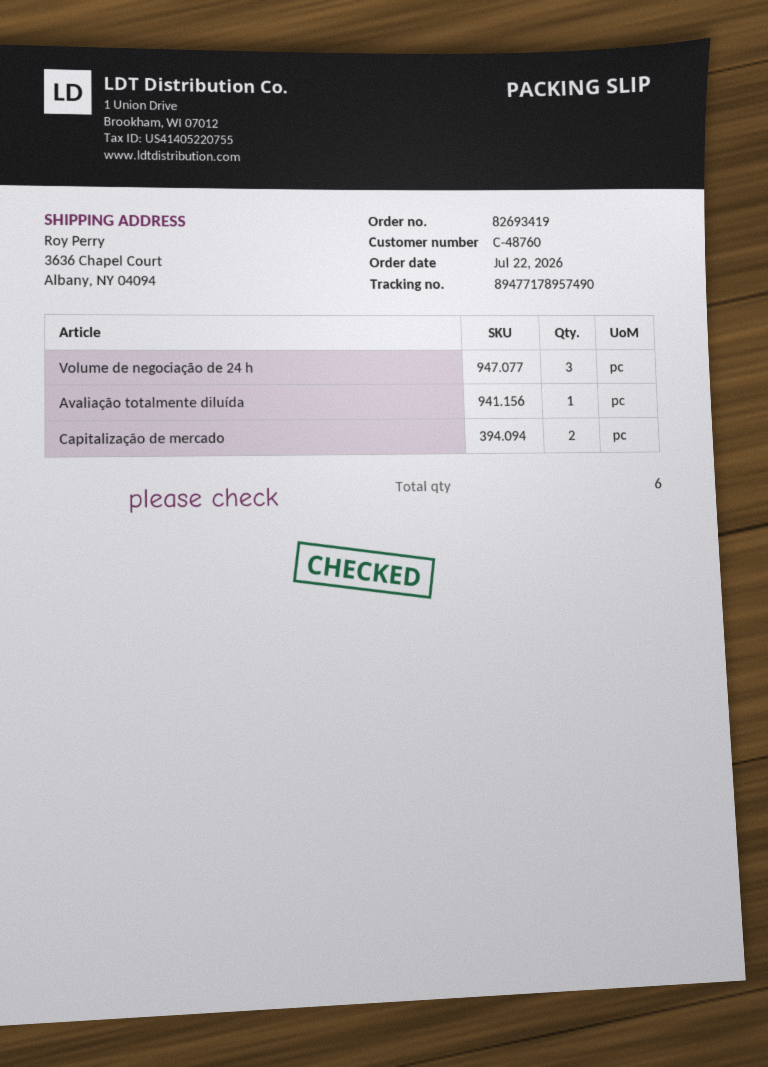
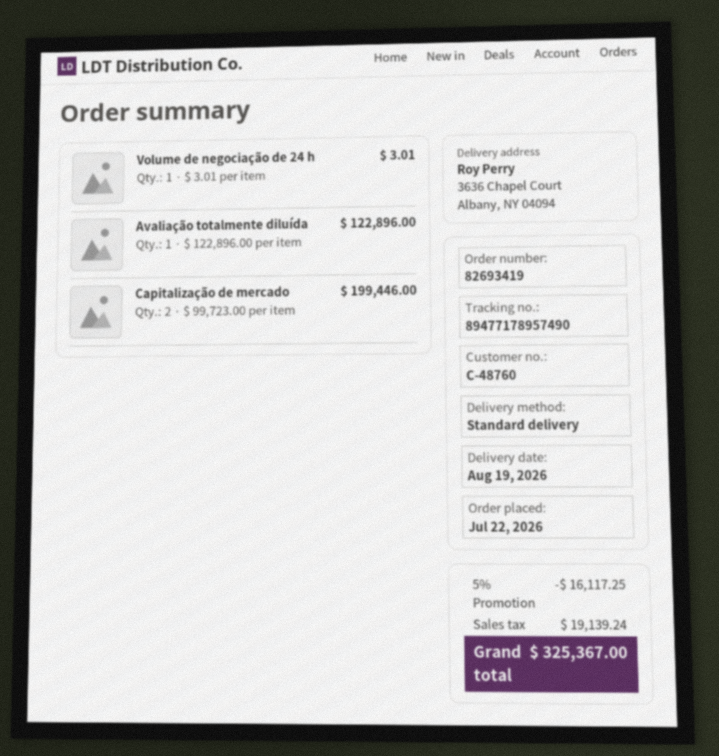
Volume de negociação de 24 h: 3 -> 1

